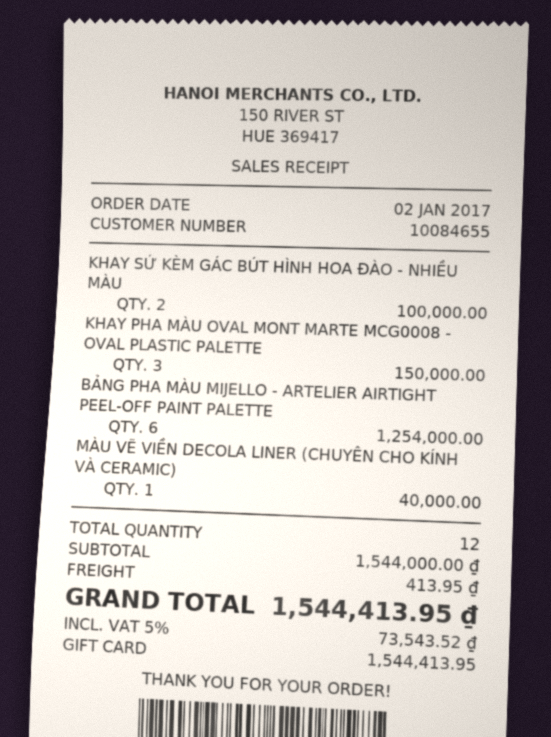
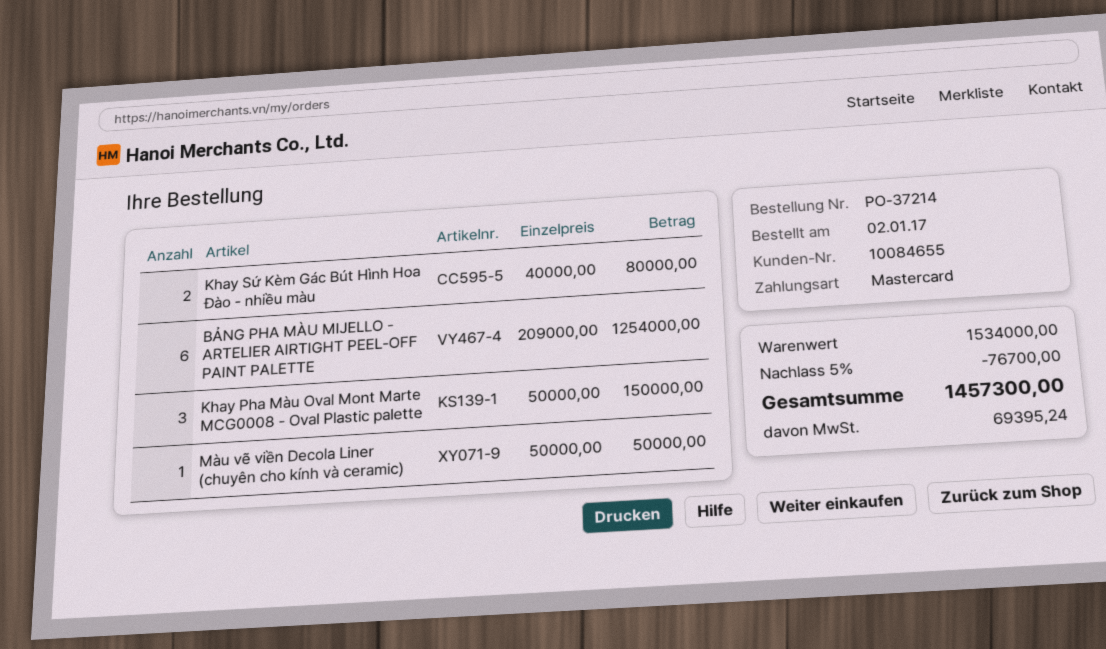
payment method: gift card -> Mastercard
KHAY SỨ KÈM GÁC BÚT HÌNH HOA ĐÀO - NHIỀU MÀU: 2 for 100000.00 -> 2 for 80000.00
MÀU VẼ VIỀN DECOLA LINER (CHUYÊN CHO KÍNH VÀ CERAMIC): 1 for 40000.00 -> 1 for 50000.00
subtotal: 1544000.00 -> 1534000.00
discount: none -> 5% = 76700.00
shipping: 413.95 -> none
tax: 73543.52 -> 69395.24
total: 1544413.95 -> 1457300.00

